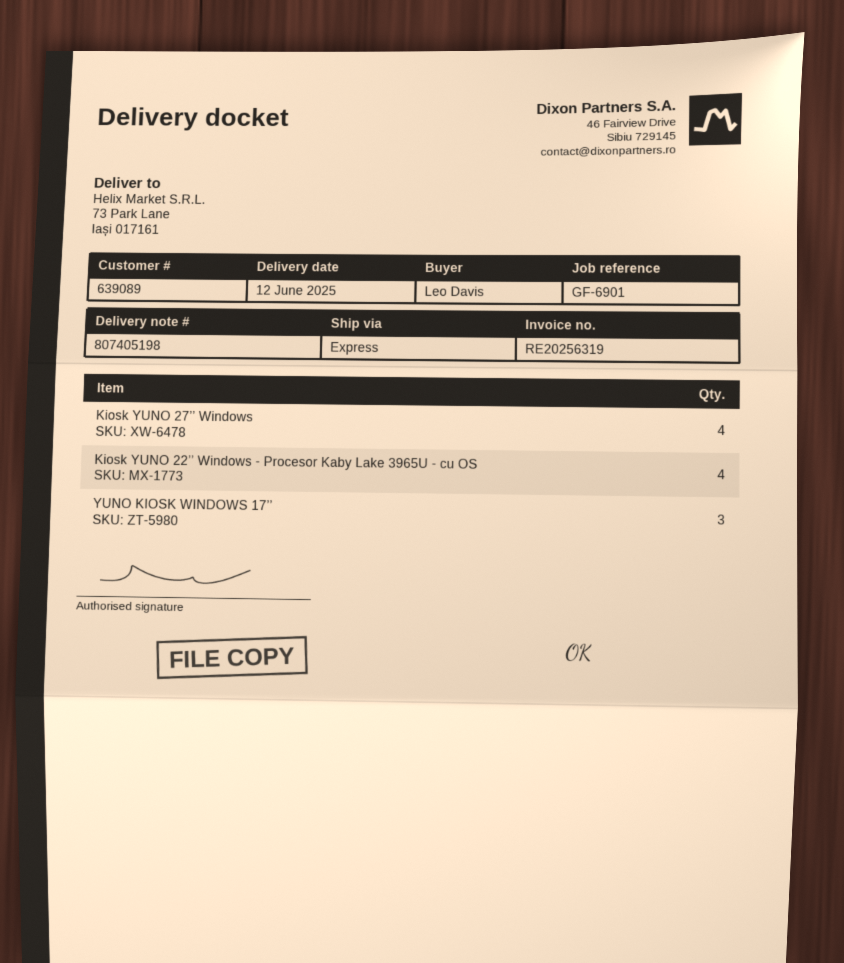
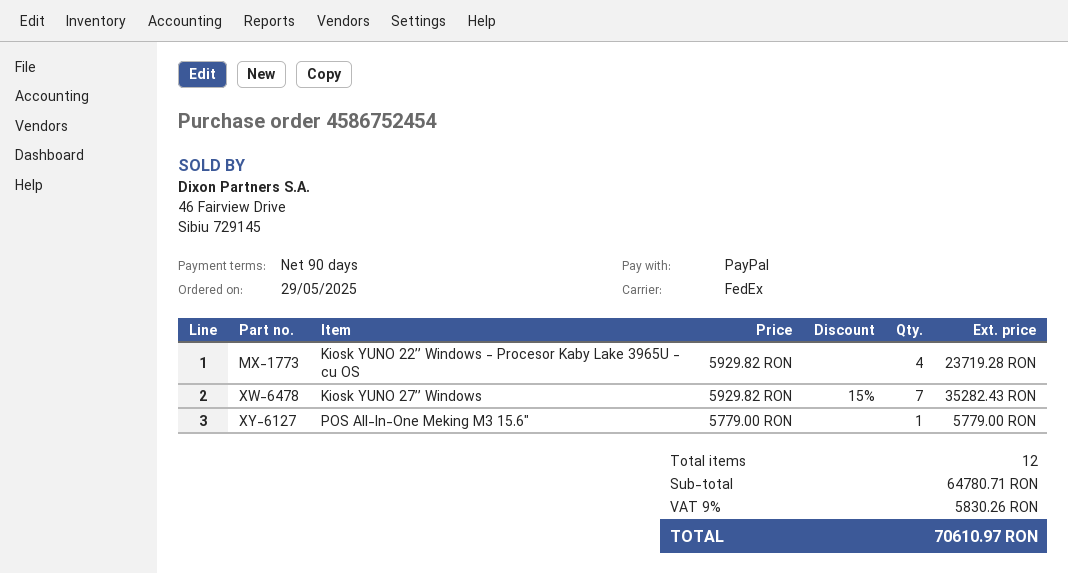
shipping method: express -> FedEx
Kiosk YUNO 27’’ Windows: 4 -> 7
YUNO KIOSK WINDOWS 17’’: 3 -> none
POS All-In-One Meking M3 15.6": none -> 1

